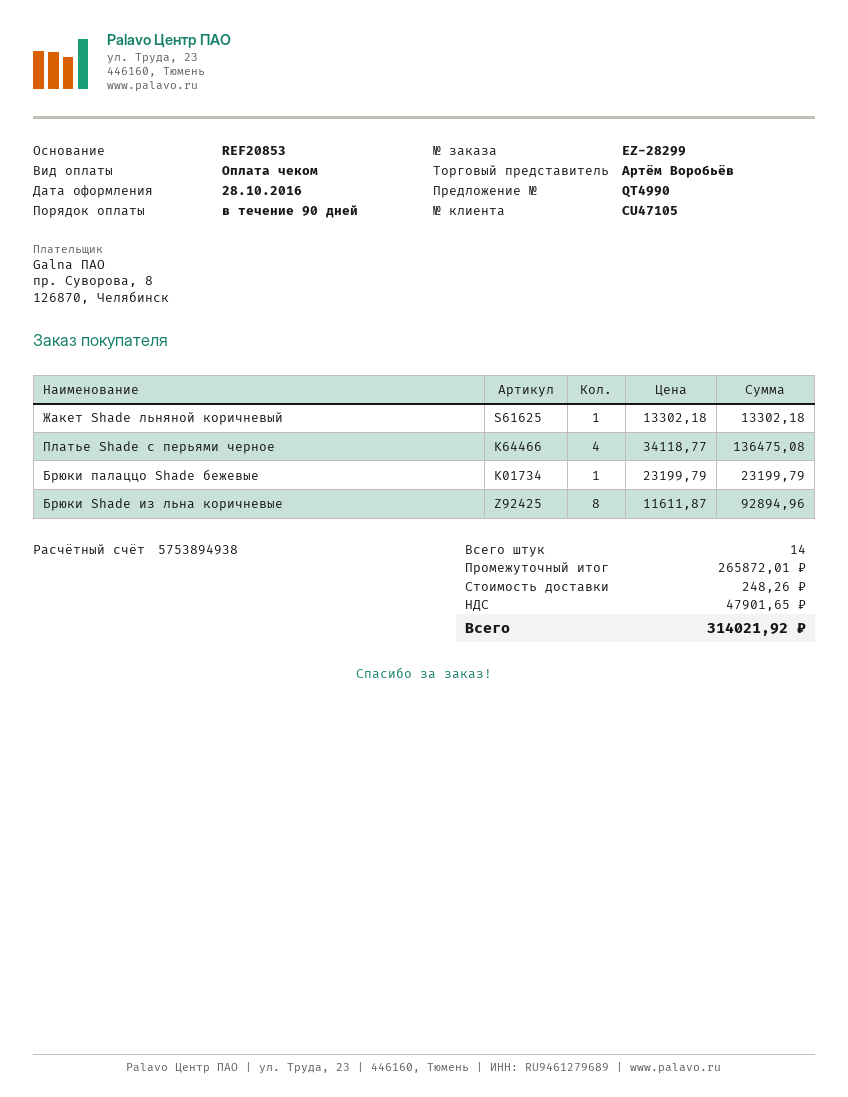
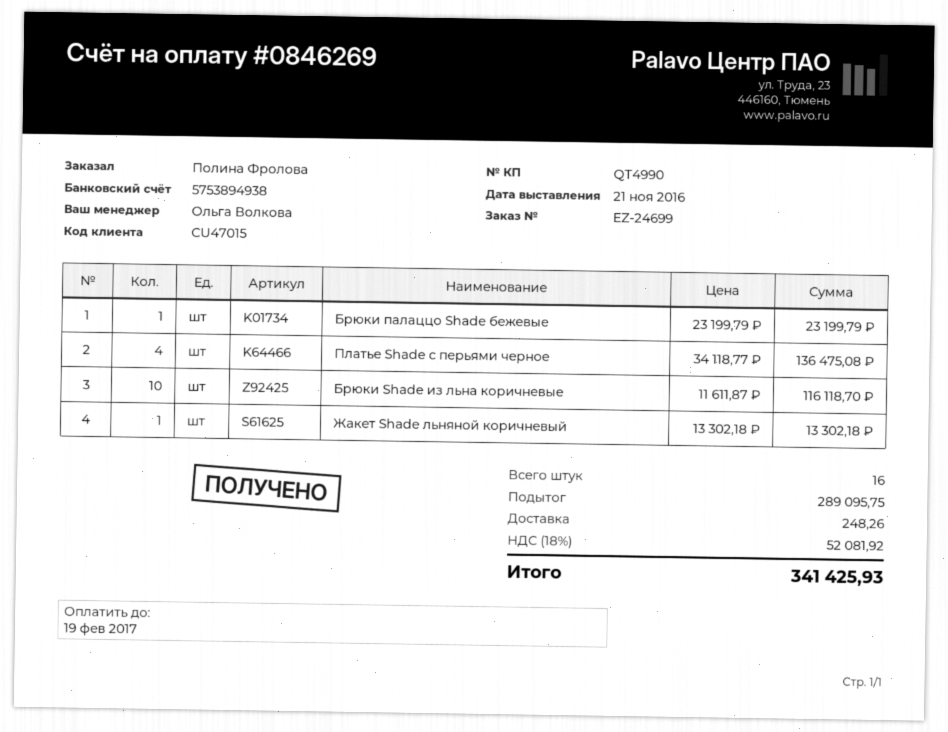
order number: EZ-28299 -> EZ-24699
customer number: CU47105 -> CU47015
sales rep: Артём Воробьёв -> Ольга Волкова
Брюки Shade из льна коричневые: 8 x 11611.87 = 92894.96 -> 10 x 11611.87 = 116118.70
total quantity: 14 -> 16
subtotal: 265872.01 -> 289095.75
tax: 47901.65 -> 52081.92
total: 314021.92 -> 341425.93

